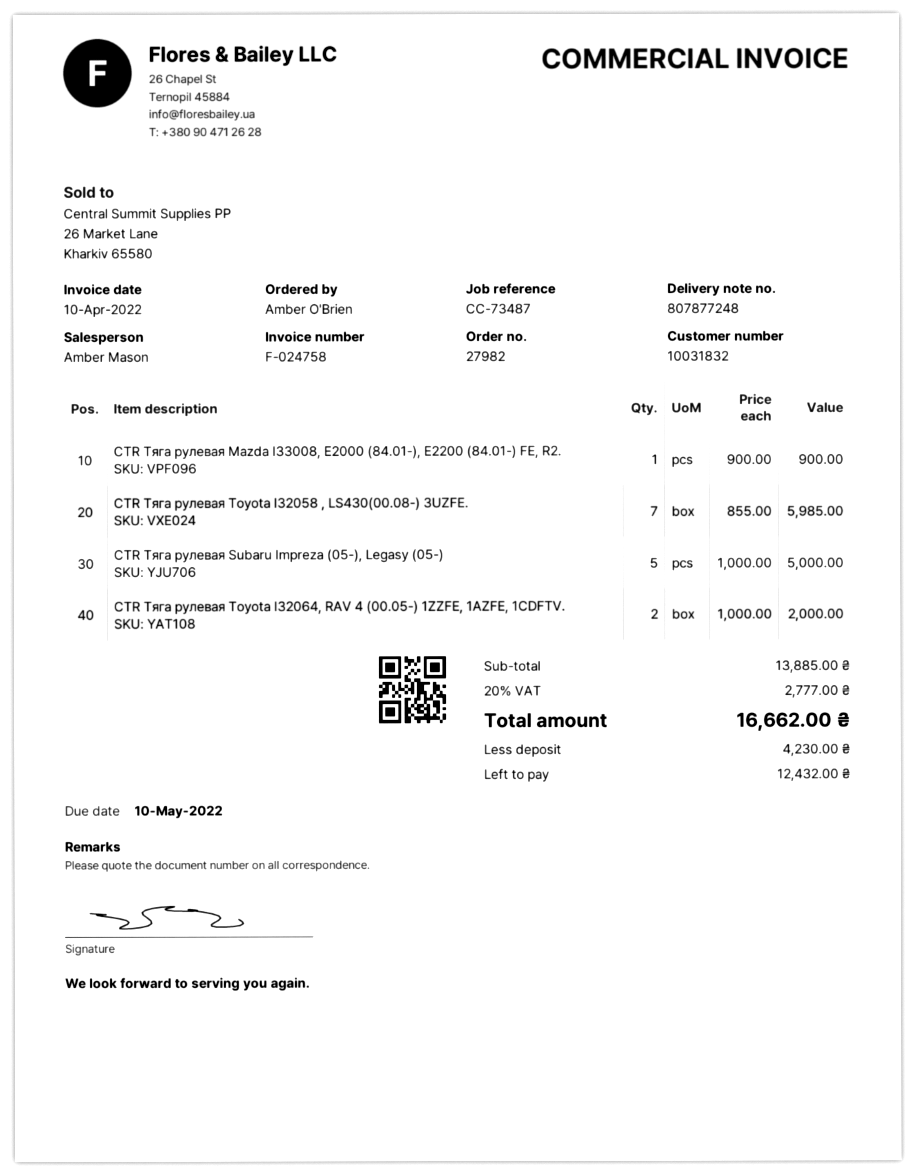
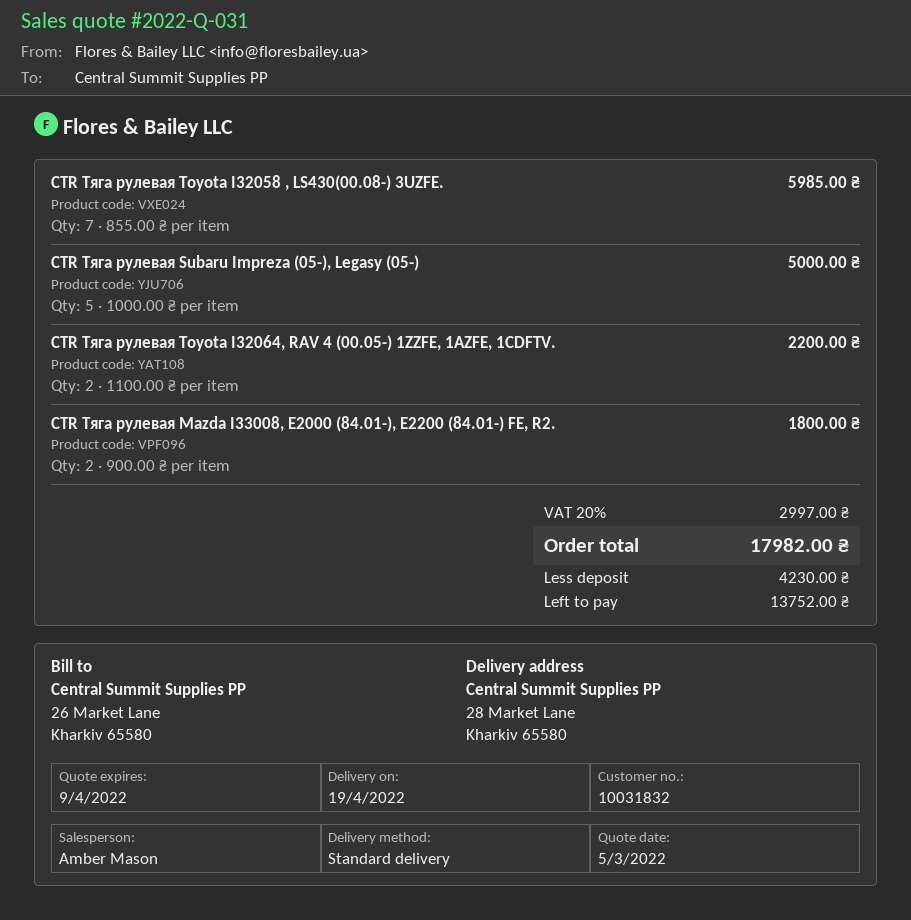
CTR Тяга рулевая Mazda I33008, E2000 (84.01-), E2200 (84.01-) FE, R2.: 1 x 900.00 = 900.00 -> 2 x 900.00 = 1800.00
CTR Тяга рулевая Toyota I32064, RAV 4 (00.05-) 1ZZFE, 1AZFE, 1CDFTV.: 2 x 1000.00 = 2000.00 -> 2 x 1100.00 = 2200.00
tax: 20% = 2777.00 -> 20% = 2997.00
total: 16662.00 -> 17982.00
balance: 12432.00 -> 13752.00

